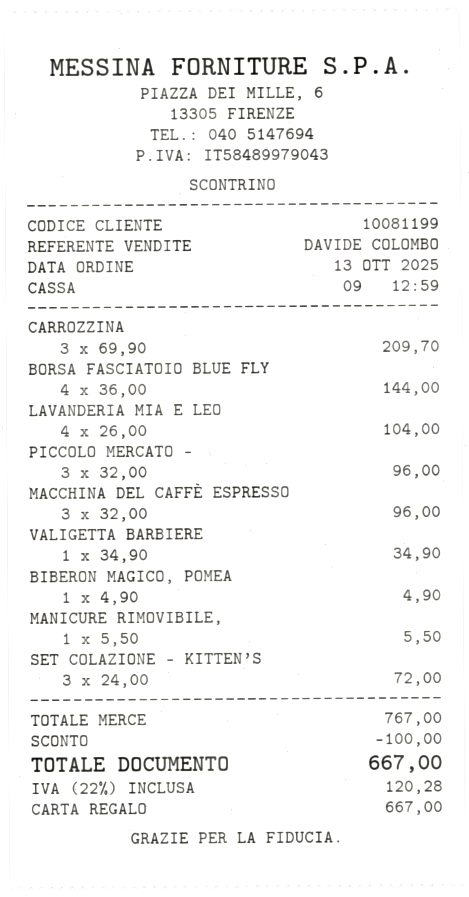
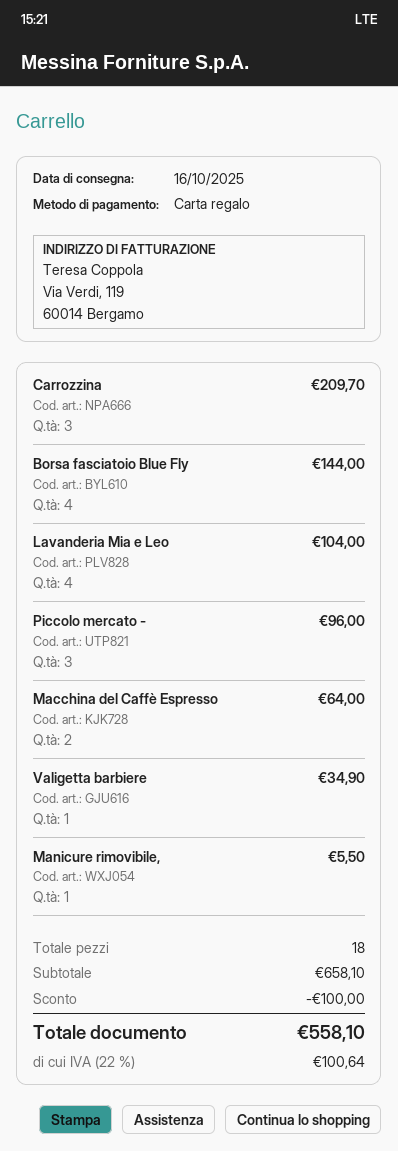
MACCHINA DEL CAFFÈ ESPRESSO: 3 for 96.00 -> 2 for 64.00
BIBERON MAGICO, POMEA: 1 for 4.90 -> none
SET COLAZIONE - KITTEN’S: 3 for 72.00 -> none
subtotal: 767.00 -> 658.10
tax: 22% = 120.28 -> 22% = 100.64
total: 667.00 -> 558.10

